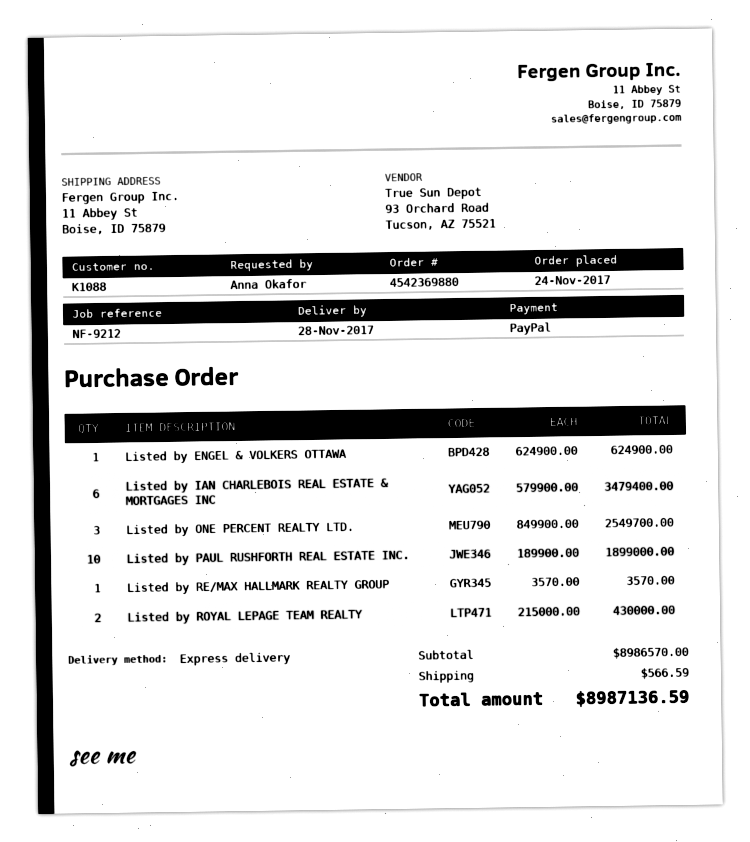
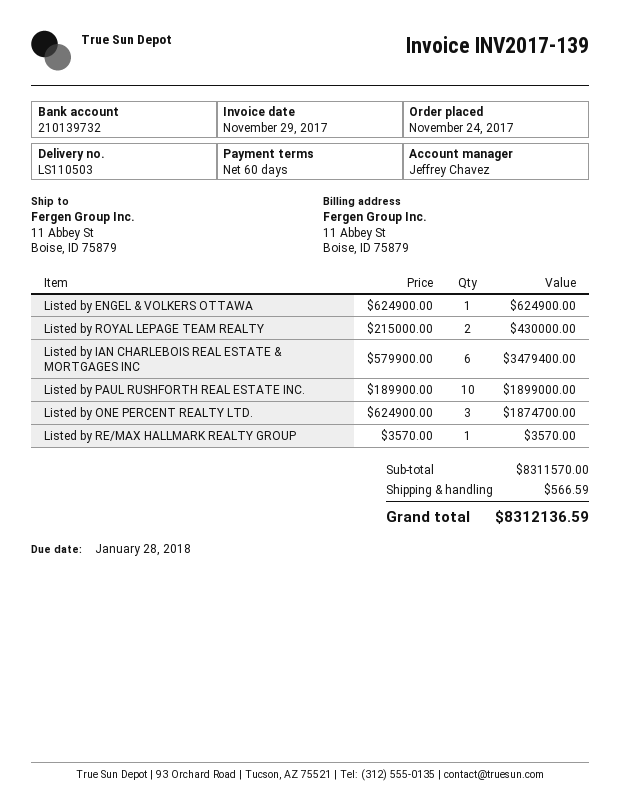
Listed by ONE PERCENT REALTY LTD.: 3 x 849900.00 = 2549700.00 -> 3 x 624900.00 = 1874700.00
subtotal: 8986570.00 -> 8311570.00
total: 8987136.59 -> 8312136.59

